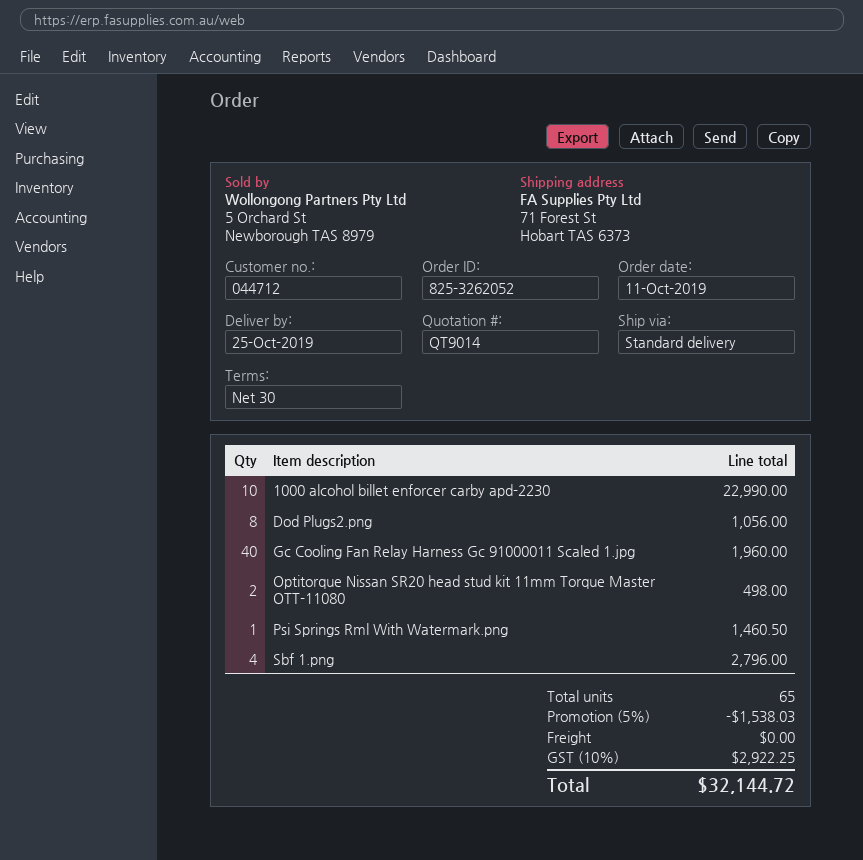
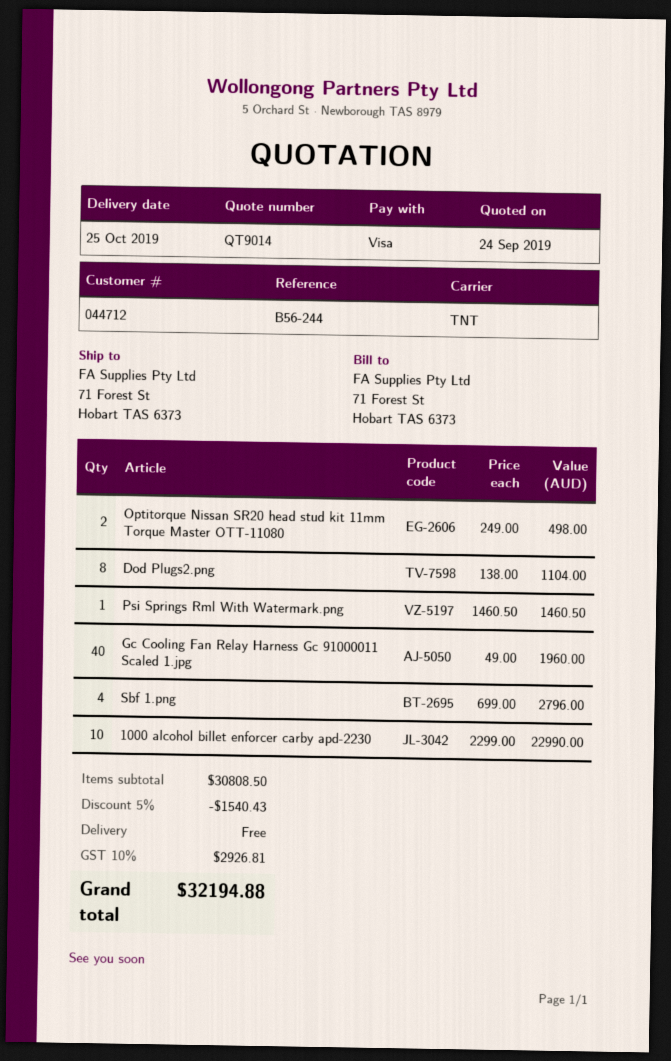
shipping method: standard -> TNT
Dod Plugs2.png: 8 for 1056.00 -> 8 for 1104.00
discount: 5% = 1538.03 -> 5% = 1540.43
tax: 10% = 2922.25 -> 10% = 2926.81
total: 32144.72 -> 32194.88

